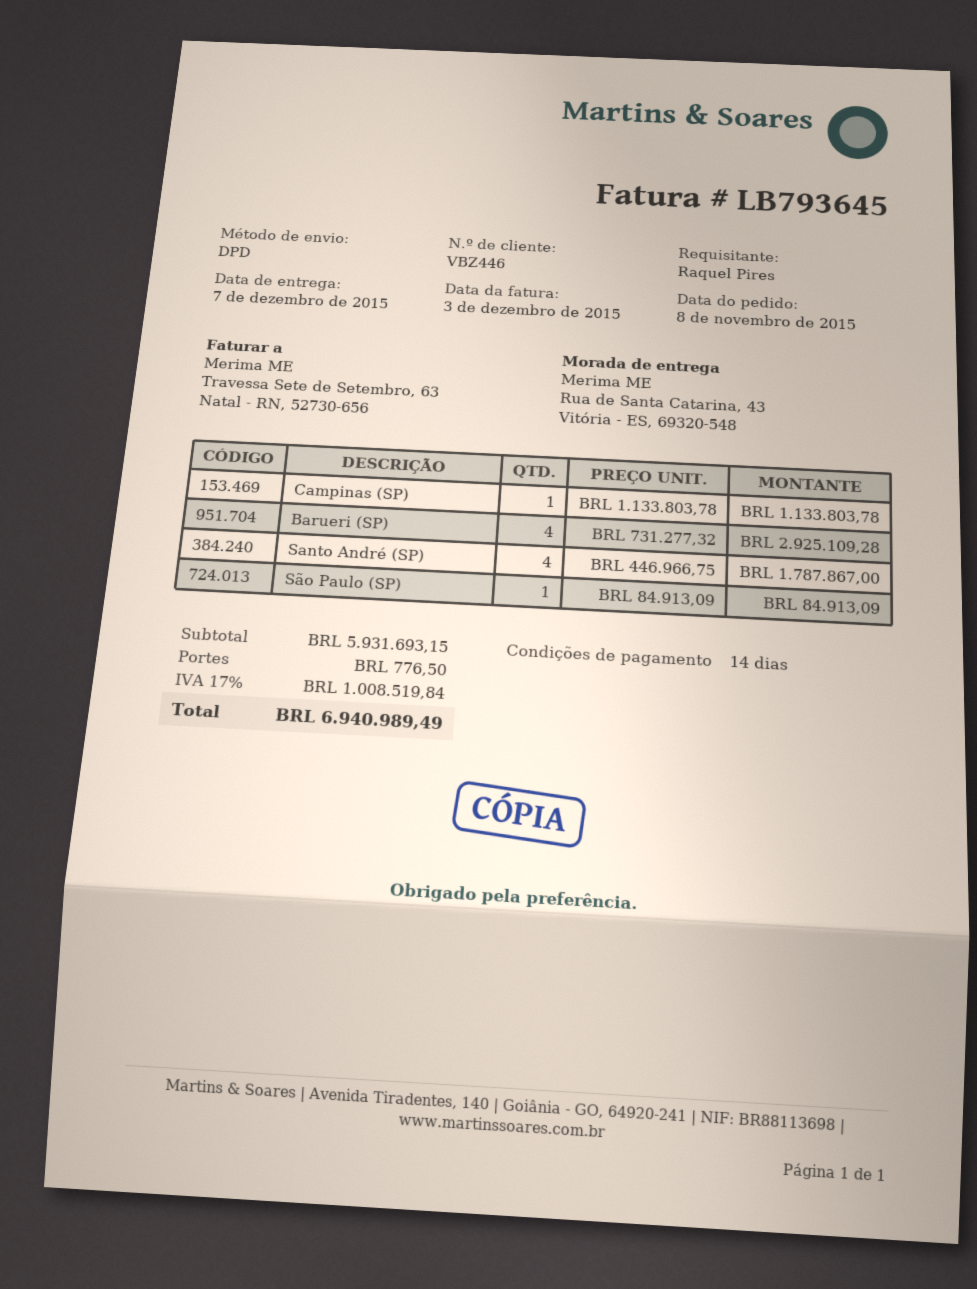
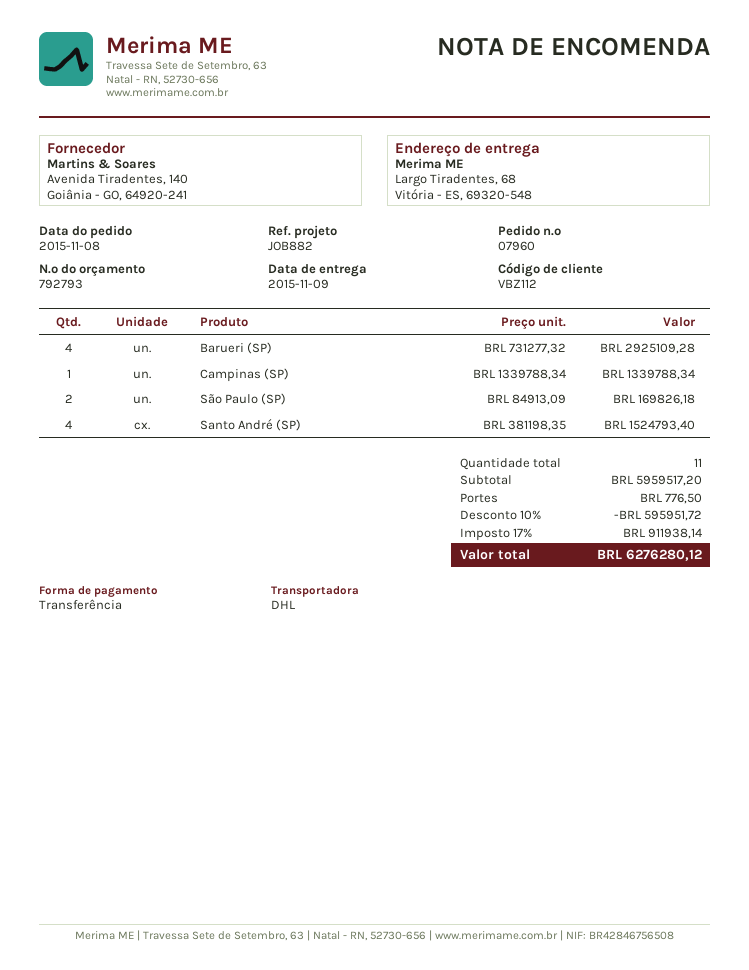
delivery date: 2015-12-07 -> 2015-11-09
customer number: VBZ446 -> VBZ112
shipping method: DPD -> DHL
ship to: Rua de Santa Catarina, 43, Vitória - ES, 69320-548 -> Largo Tiradentes, 68, Vitória - ES, 69320-548
Campinas (SP): 1 x 1133803.78 = 1133803.78 -> 1 x 1339788.34 = 1339788.34
Santo André (SP): 4 x 446966.75 = 1787867.00 -> 4 x 381198.35 = 1524793.40
São Paulo (SP): 1 x 84913.09 = 84913.09 -> 2 x 84913.09 = 169826.18
subtotal: 5931693.15 -> 5959517.20
discount: none -> 10% = 595951.72
tax: 17% = 1008519.84 -> 17% = 911938.14
total: 6940989.49 -> 6276280.12

